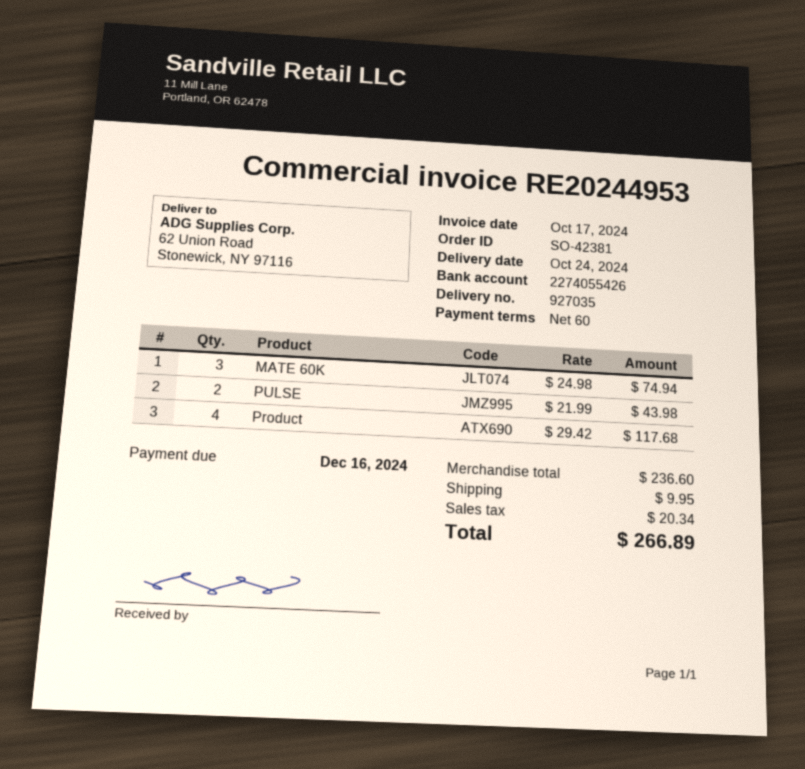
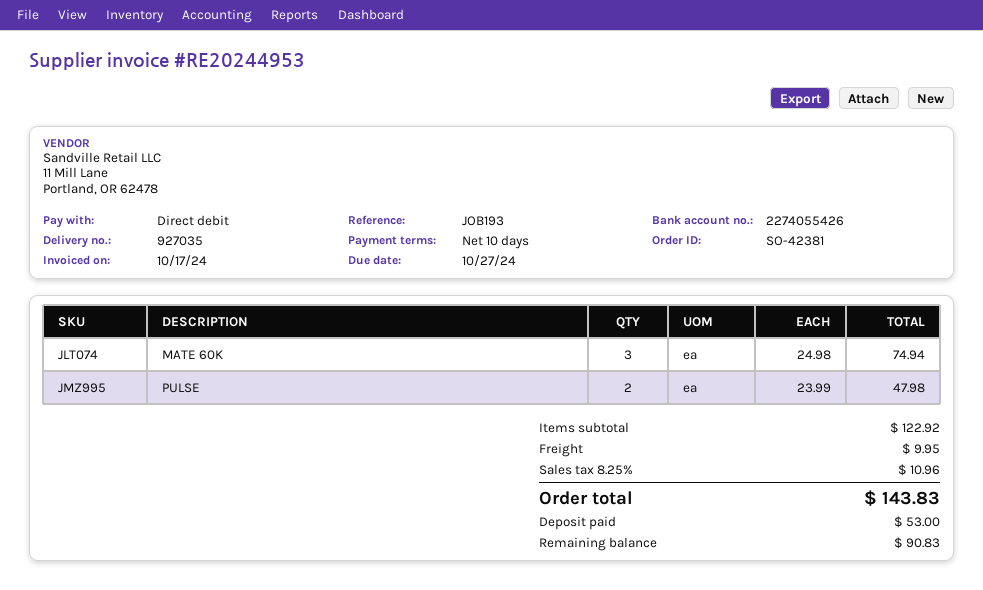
payment terms: 60 days -> 10 days
due date: 2024-12-16 -> 2024-10-27
PULSE: 2 x 21.99 = 43.98 -> 2 x 23.99 = 47.98
Product: 4 x 29.42 = 117.68 -> none
subtotal: 236.60 -> 122.92
tax: 20.34 -> 10.96
total: 266.89 -> 143.83

